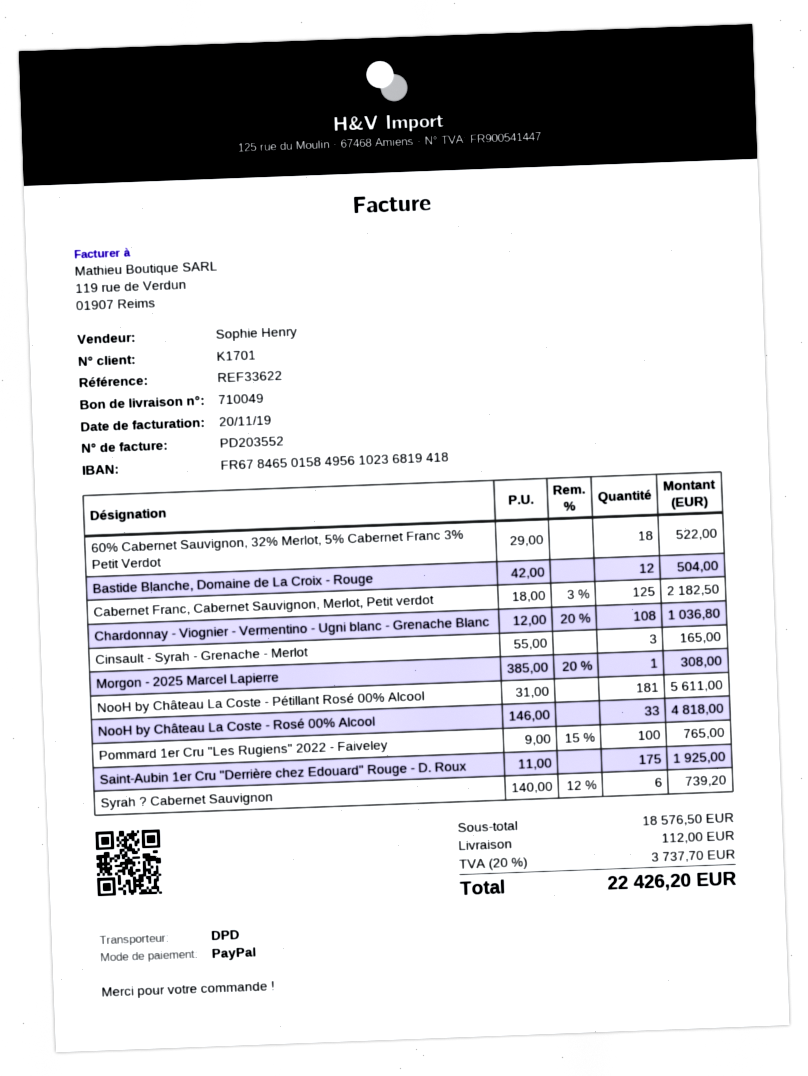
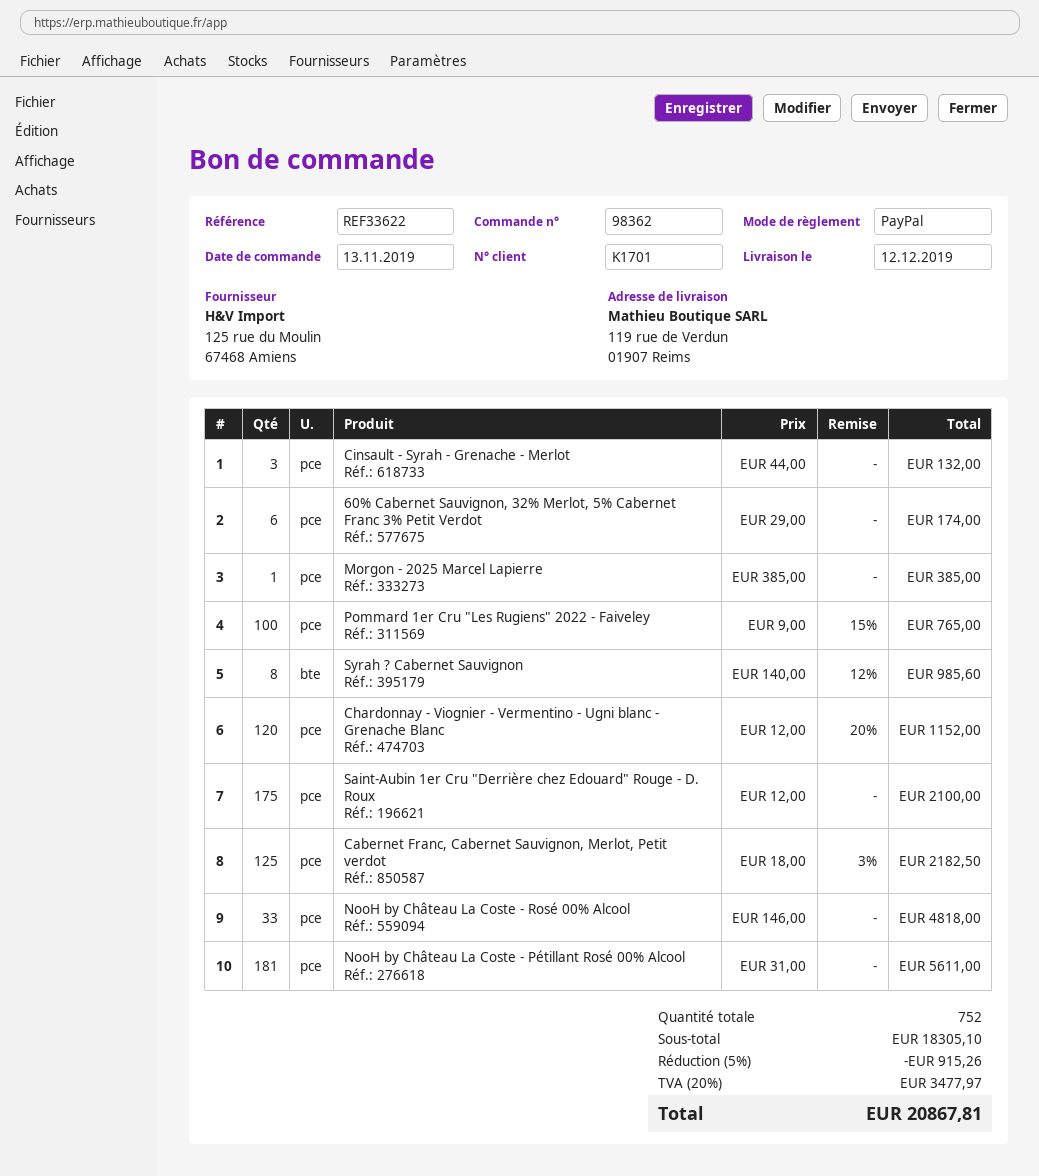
60% Cabernet Sauvignon, 32% Merlot, 5% Cabernet Franc 3% Petit Verdot: 18 x 29.00 = 522.00 -> 6 x 29.00 = 174.00
Bastide Blanche, Domaine de La Croix - Rouge: 12 x 42.00 = 504.00 -> none
Chardonnay - Viognier - Vermentino - Ugni blanc - Grenache Blanc: 108 x 12.00 - 20% = 1036.80 -> 120 x 12.00 - 20% = 1152.00
Cinsault - Syrah - Grenache - Merlot: 3 x 55.00 = 165.00 -> 3 x 44.00 = 132.00
Morgon - 2025 Marcel Lapierre: 1 x 385.00 - 20% = 308.00 -> 1 x 385.00 = 385.00
Saint-Aubin 1er Cru "Derrière chez Edouard" Rouge - D. Roux: 175 x 11.00 = 1925.00 -> 175 x 12.00 = 2100.00
Syrah ? Cabernet Sauvignon: 6 x 140.00 - 12% = 739.20 -> 8 x 140.00 - 12% = 985.60
subtotal: 18576.50 -> 18305.10
discount: none -> 5% = 915.26
shipping: 112.00 -> none
tax: 20% = 3737.70 -> 20% = 3477.97
total: 22426.20 -> 20867.81

